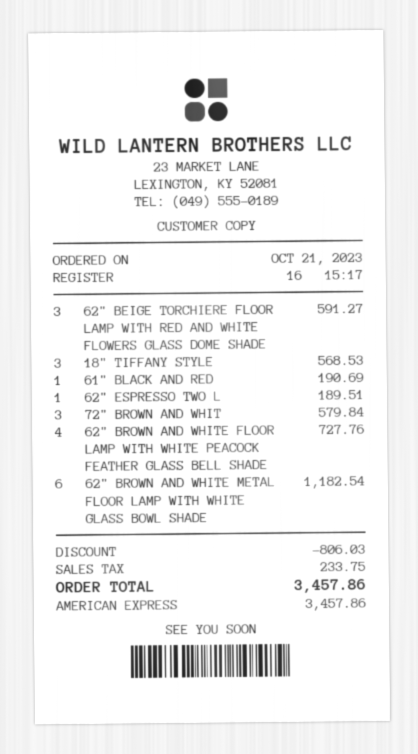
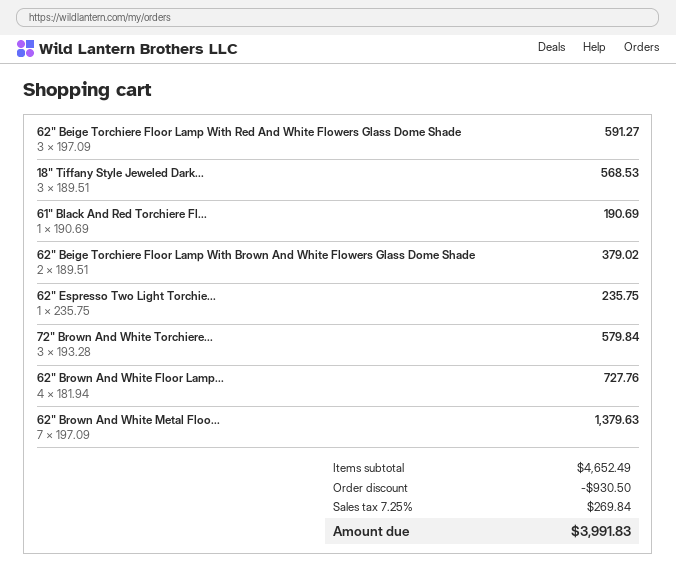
62" ESPRESSO TWO L: 1 for 189.51 -> 1 for 235.75
62" BROWN AND WHITE METAL FLOOR LAMP WITH WHITE GLASS BOWL SHADE: 6 for 1182.54 -> 7 for 1379.63
62" Beige Torchiere Floor Lamp With Brown And White Flowers Glass Dome Shade: none -> 2 for 379.02
discount: 806.03 -> 930.50
tax: 233.75 -> 269.84
total: 3457.86 -> 3991.83

